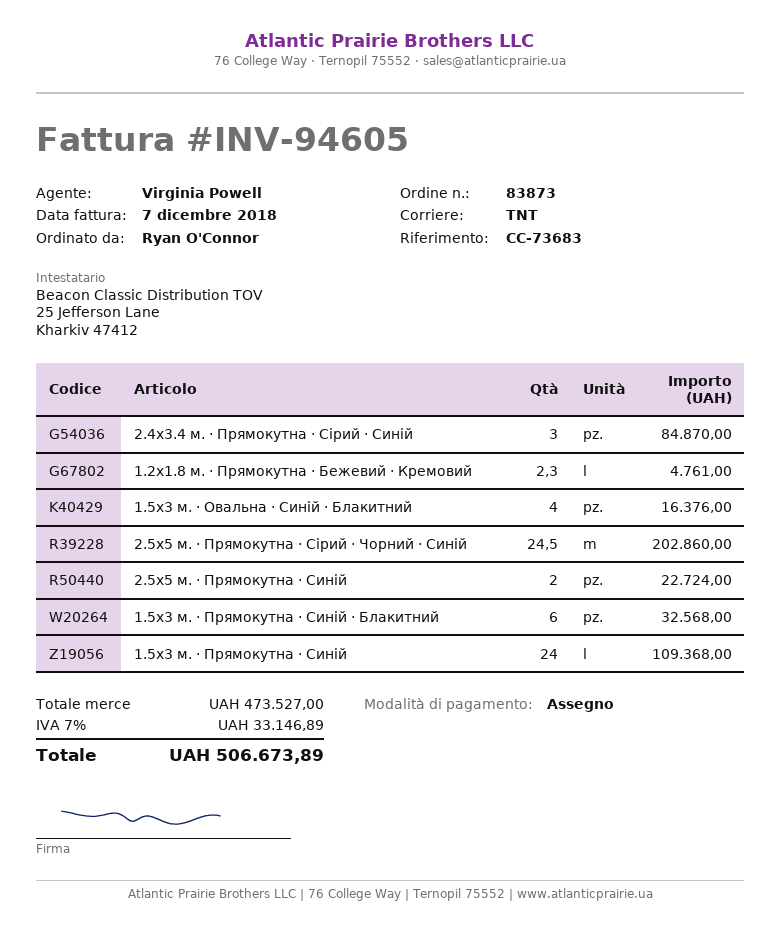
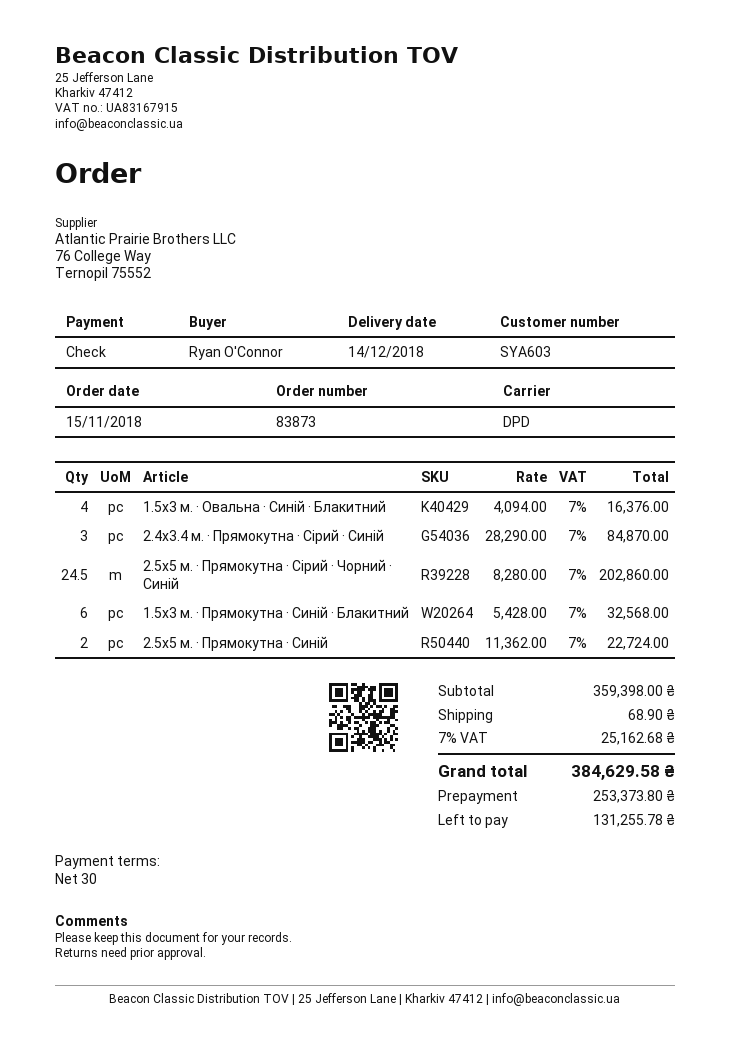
shipping method: TNT -> DPD
1.2x1.8 м. · Прямокутна · Бежевий · Кремовий: 2.3 for 4761.00 -> none
1.5x3 м. · Прямокутна · Синій: 24 for 109368.00 -> none
subtotal: 473527.00 -> 359398.00
shipping: none -> 68.90
tax: 7% = 33146.89 -> 7% = 25162.68
total: 506673.89 -> 384629.58

